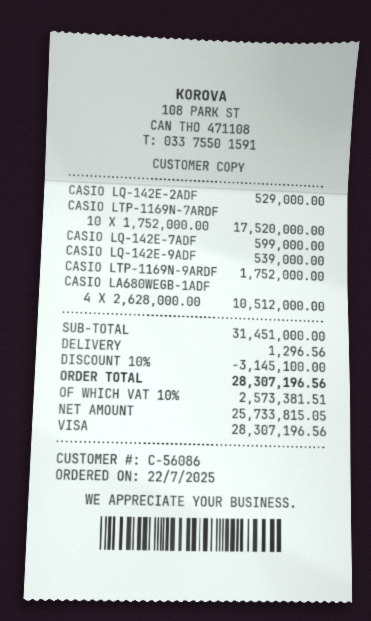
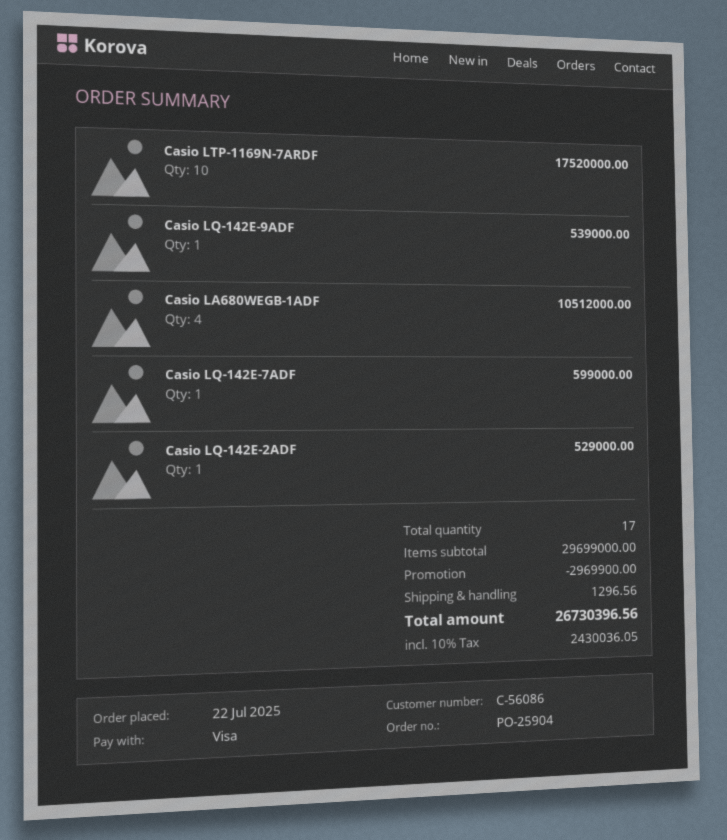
CASIO LTP-1169N-9ARDF: 1 for 1752000.00 -> none
subtotal: 31451000.00 -> 29699000.00
discount: 3145100.00 -> 2969900.00
tax: 10% = 2573381.51 -> 10% = 2430036.05
total: 28307196.56 -> 26730396.56

